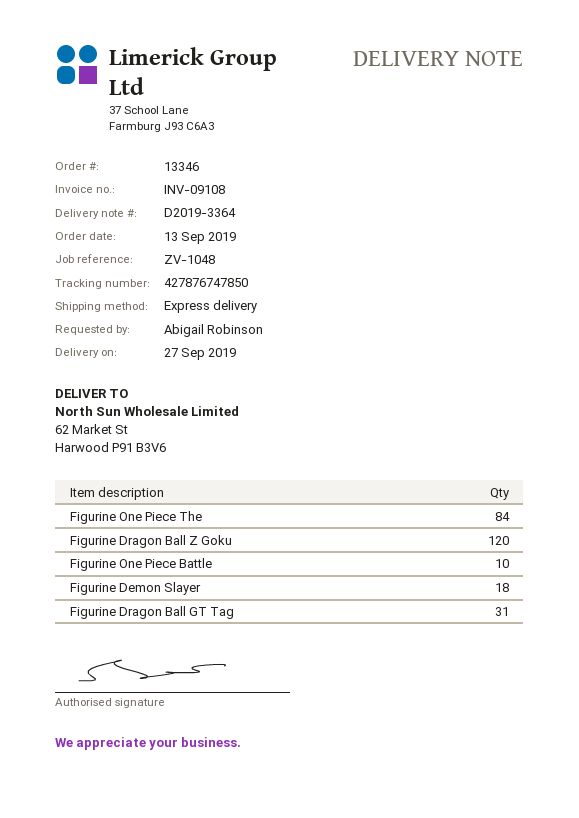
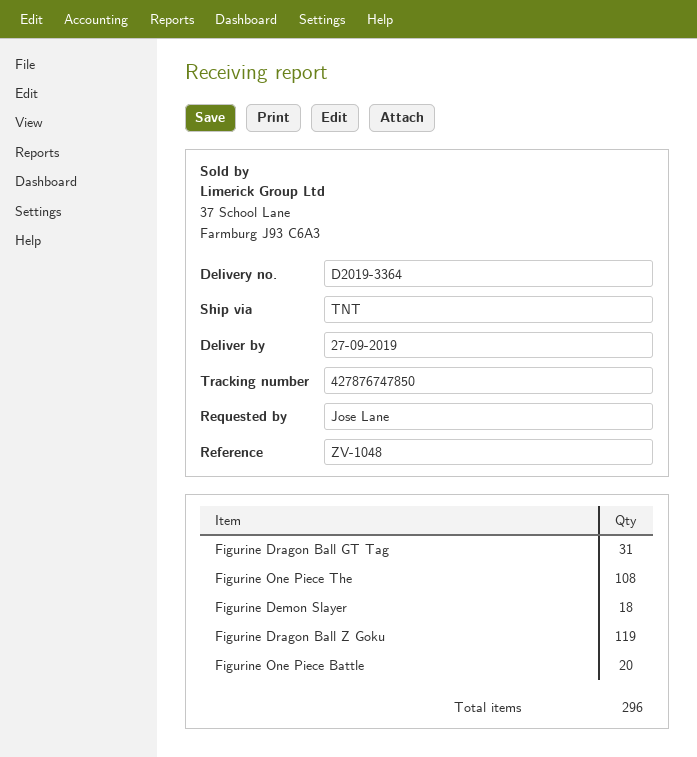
ordered by: Abigail Robinson -> Jose Lane
shipping method: express -> TNT
Figurine One Piece The: 84 -> 108
Figurine Dragon Ball Z Goku: 120 -> 119
Figurine One Piece Battle: 10 -> 20

